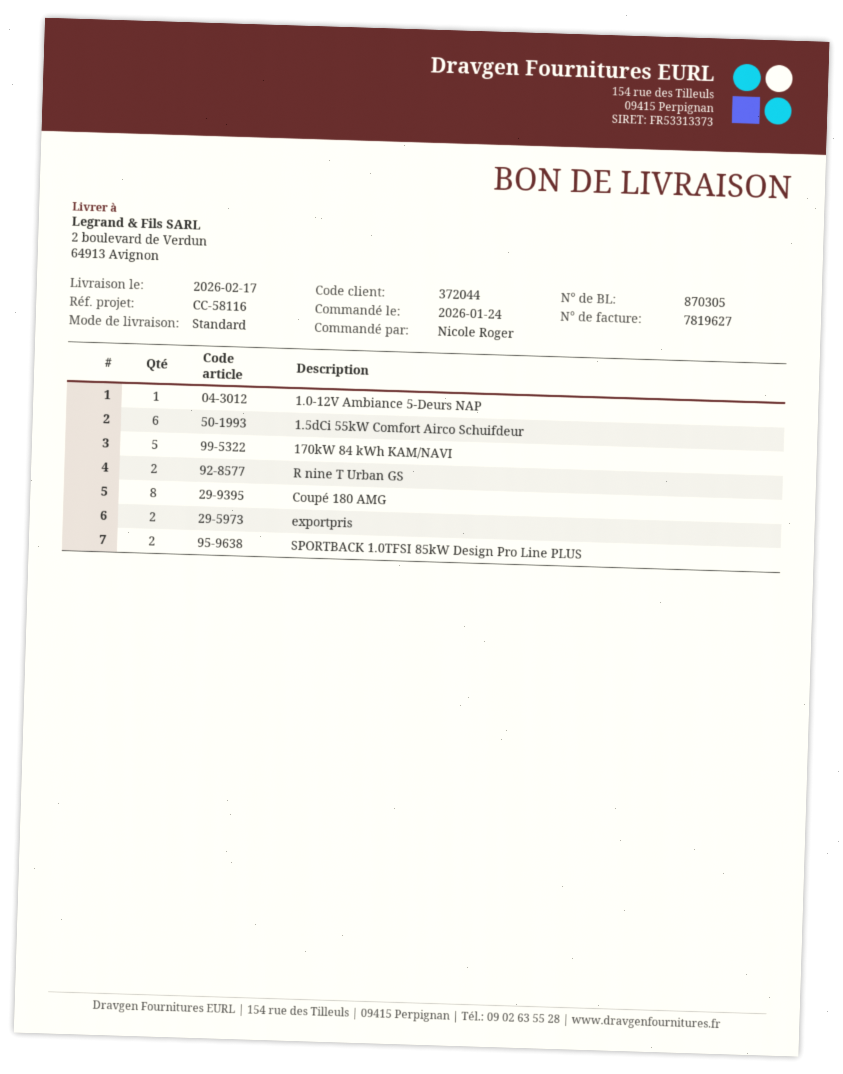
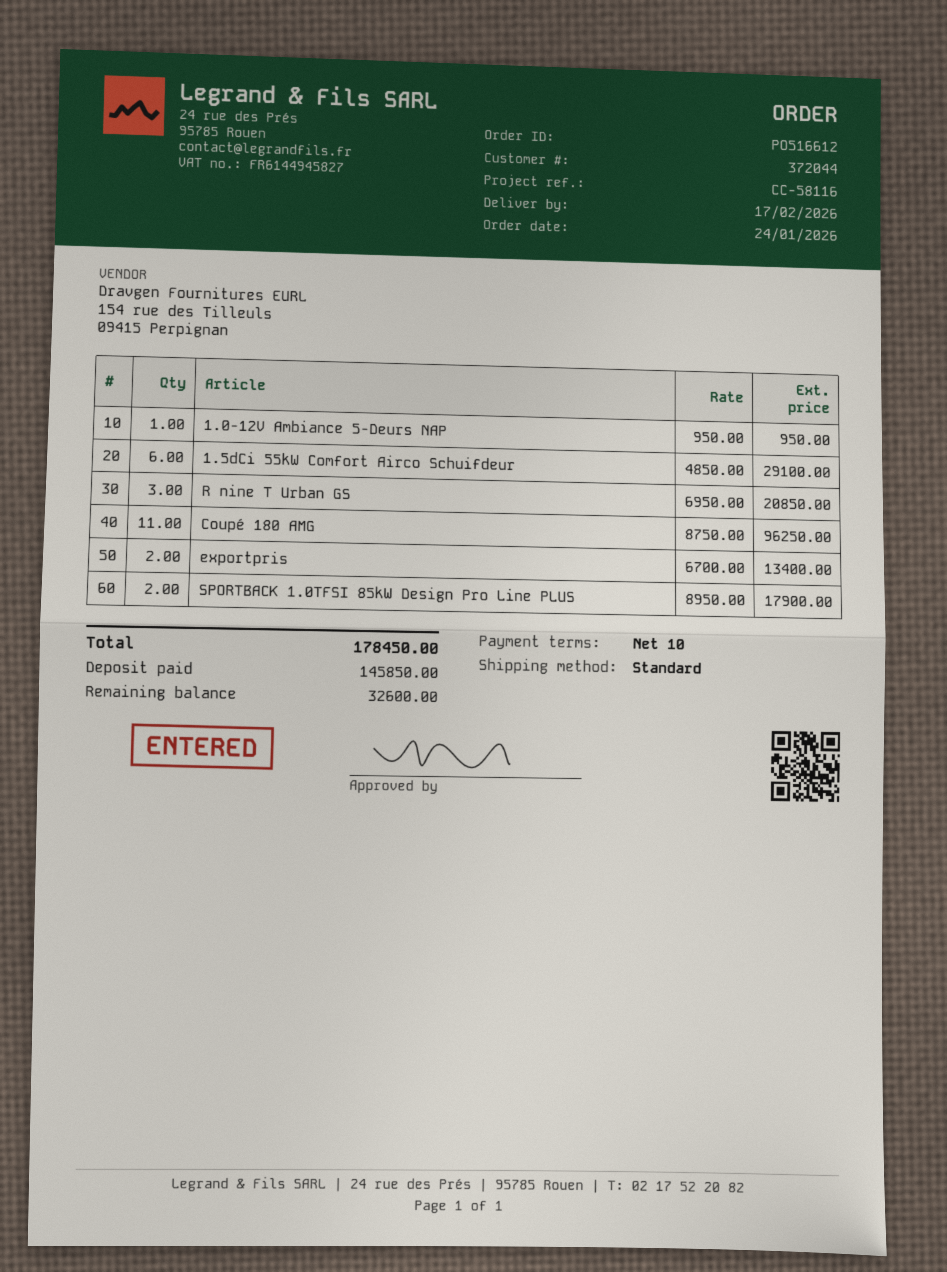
170kW 84 kWh KAM/NAVI: 5 -> none
R nine T Urban GS: 2 -> 3
Coupé 180 AMG: 8 -> 11

